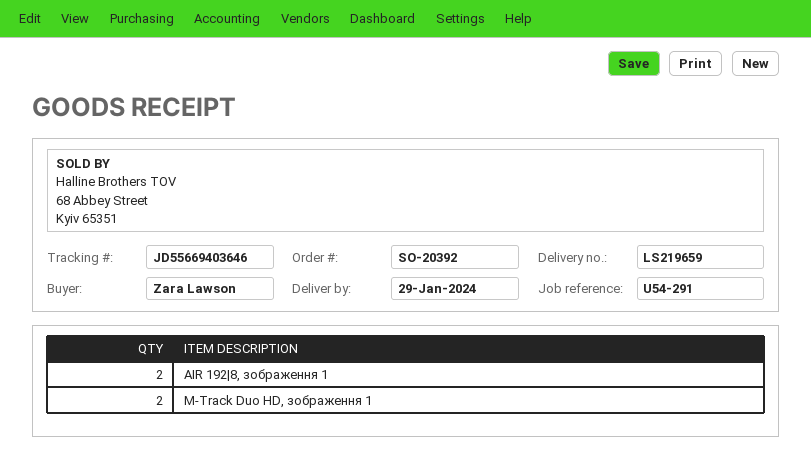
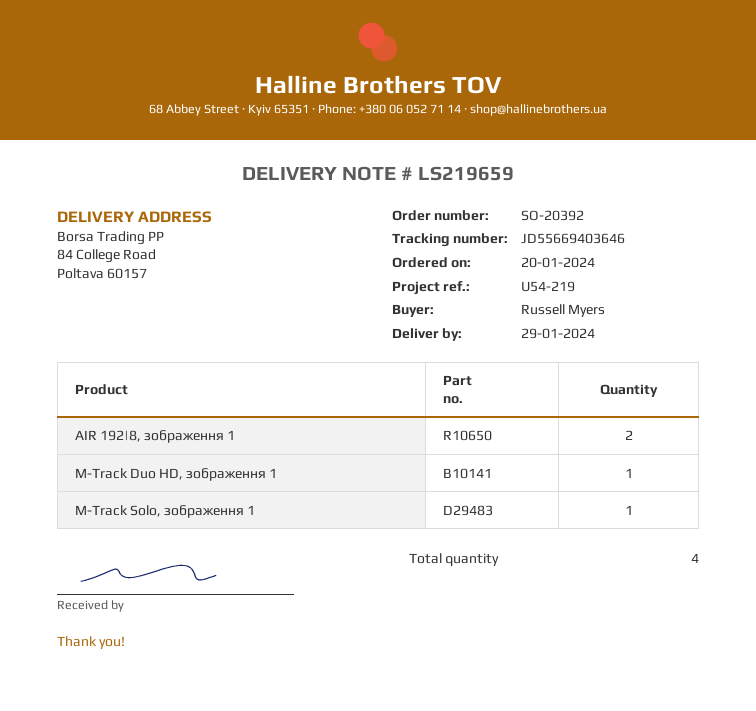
reference: U54-291 -> U54-219
ordered by: Zara Lawson -> Russell Myers
M-Track Duo HD, зображення 1: 2 -> 1
M-Track Solo, зображення 1: none -> 1

